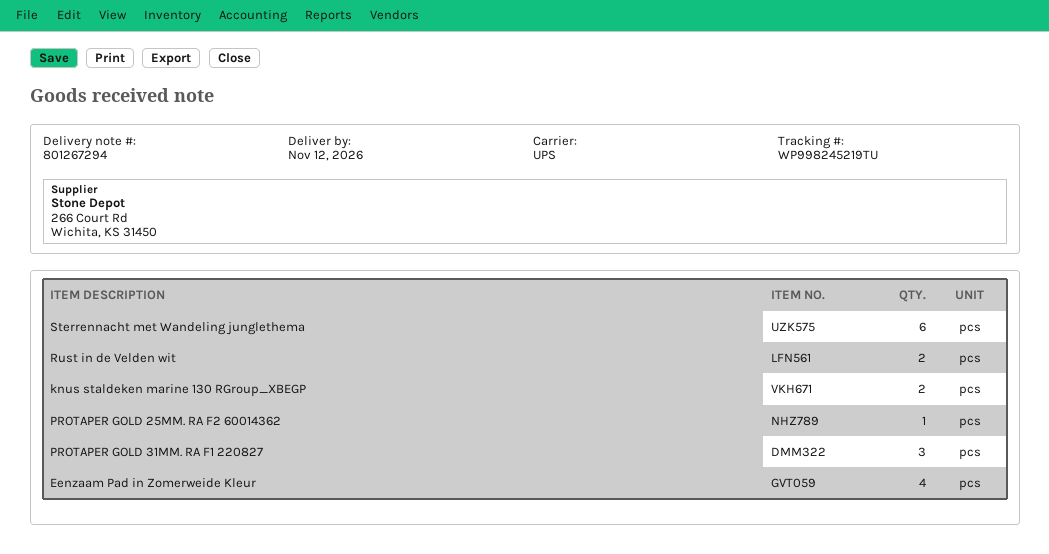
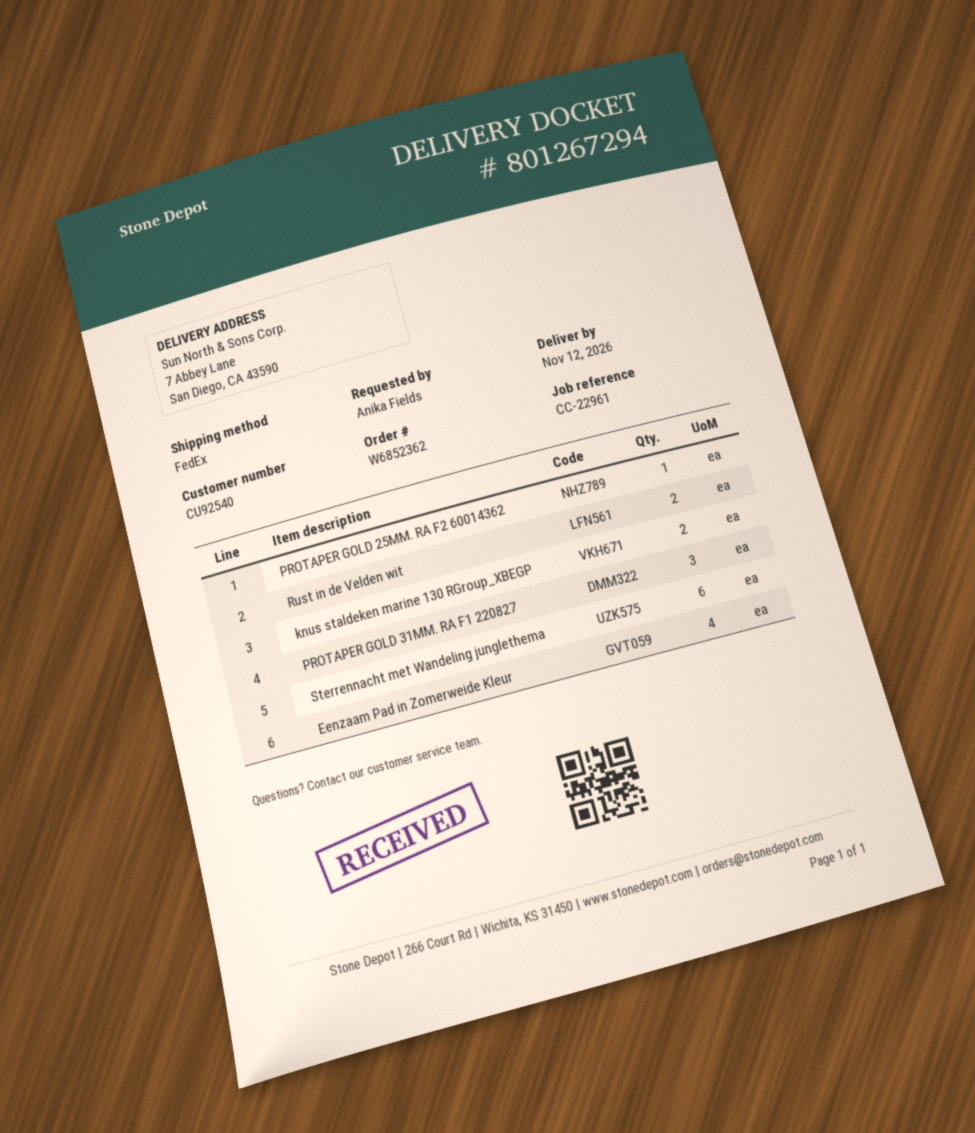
shipping method: UPS -> FedEx

